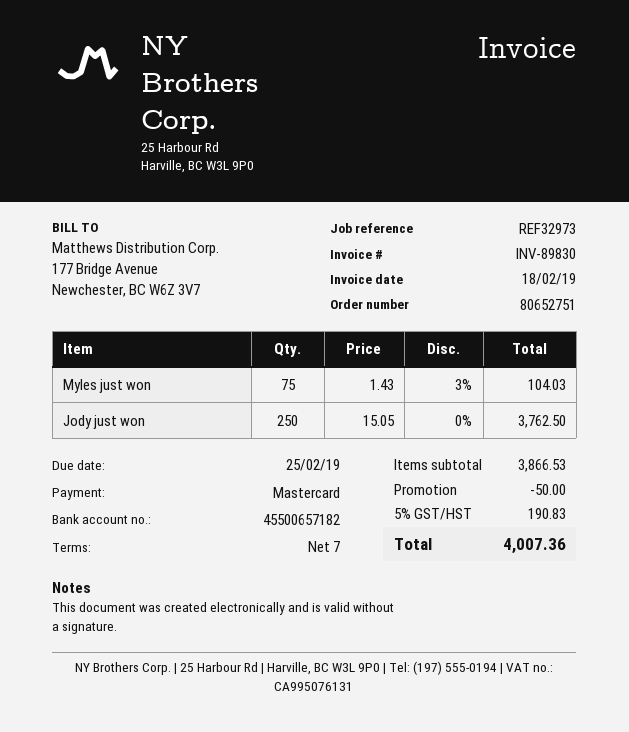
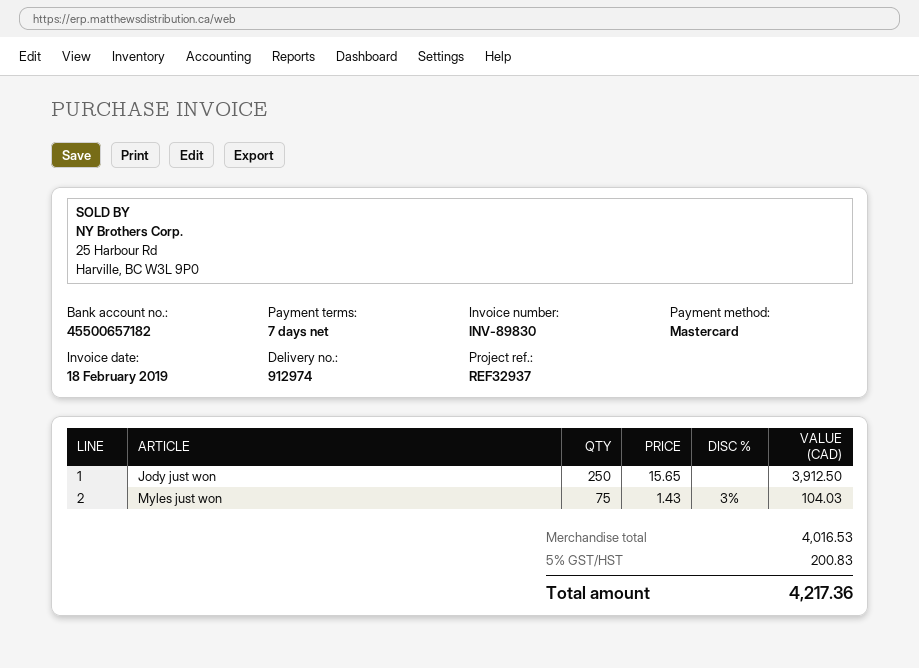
reference: REF32973 -> REF32937
Jody just won: 250 x 15.05 = 3762.50 -> 250 x 15.65 = 3912.50
subtotal: 3866.53 -> 4016.53
discount: 50.00 -> none
tax: 5% = 190.83 -> 5% = 200.83
total: 4007.36 -> 4217.36

